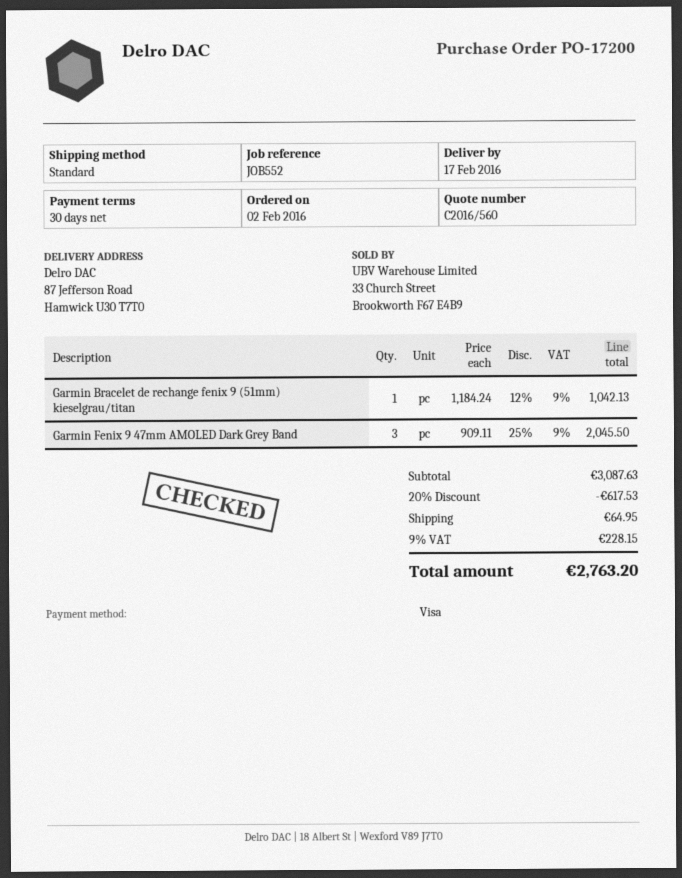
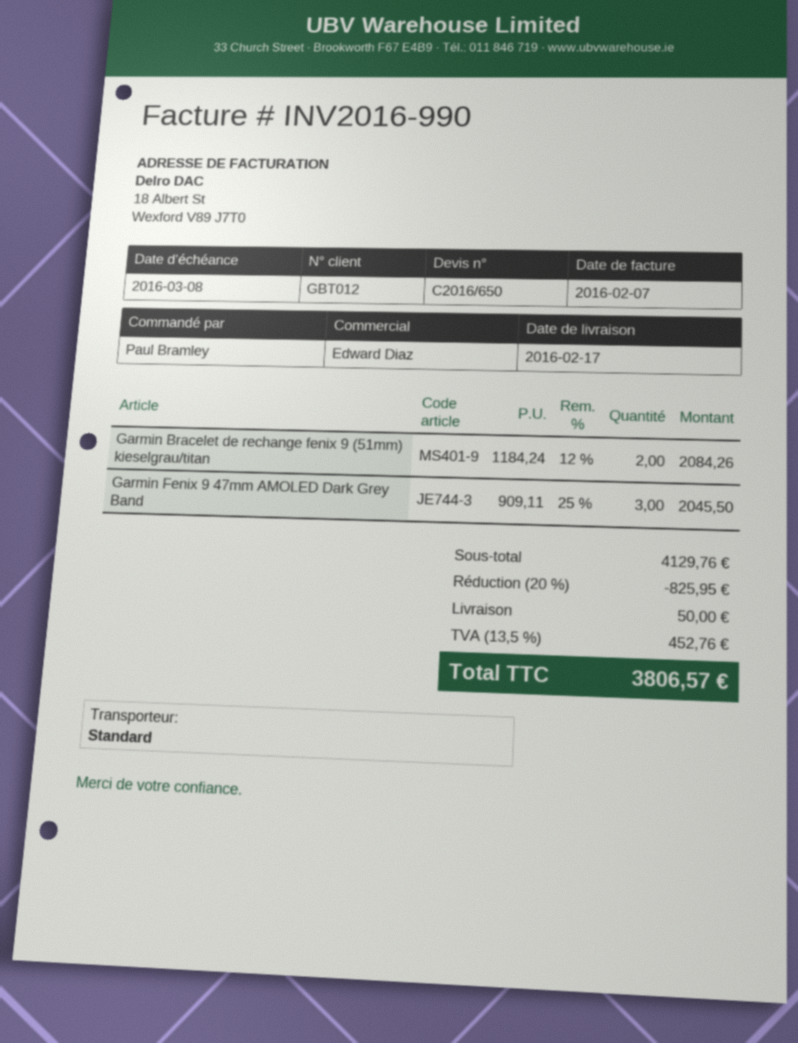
quote number: C2016/560 -> C2016/650
Garmin Bracelet de rechange fenix 9 (51mm) kieselgrau/titan: 1 x 1184.24 - 12% = 1042.13 -> 2 x 1184.24 - 12% = 2084.26
subtotal: 3087.63 -> 4129.76
discount: 20% = 617.53 -> 20% = 825.95
shipping: 64.95 -> 50.00
tax: 9% = 228.15 -> 13.5% = 452.76
total: 2763.20 -> 3806.57

